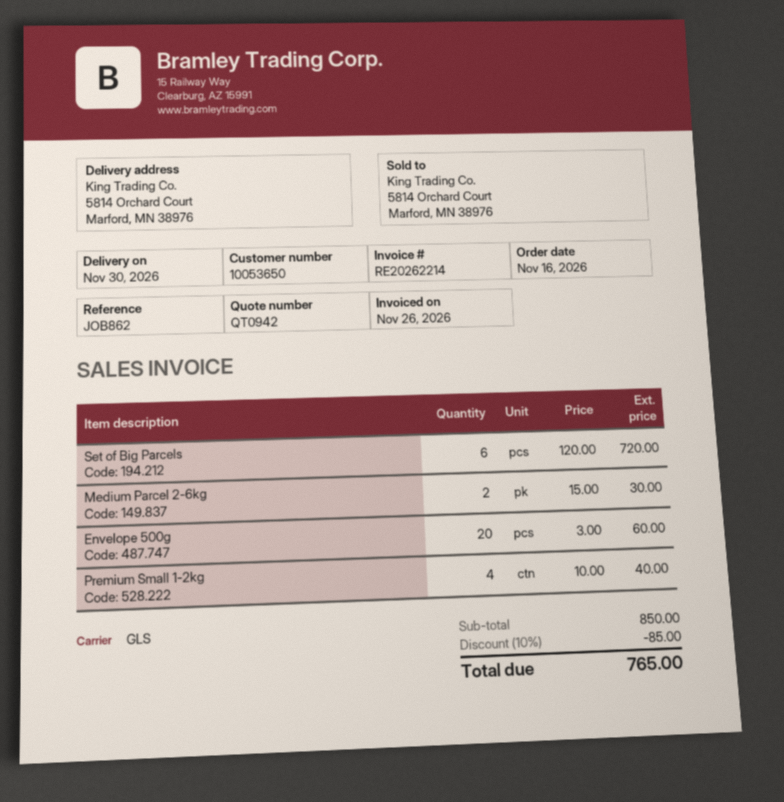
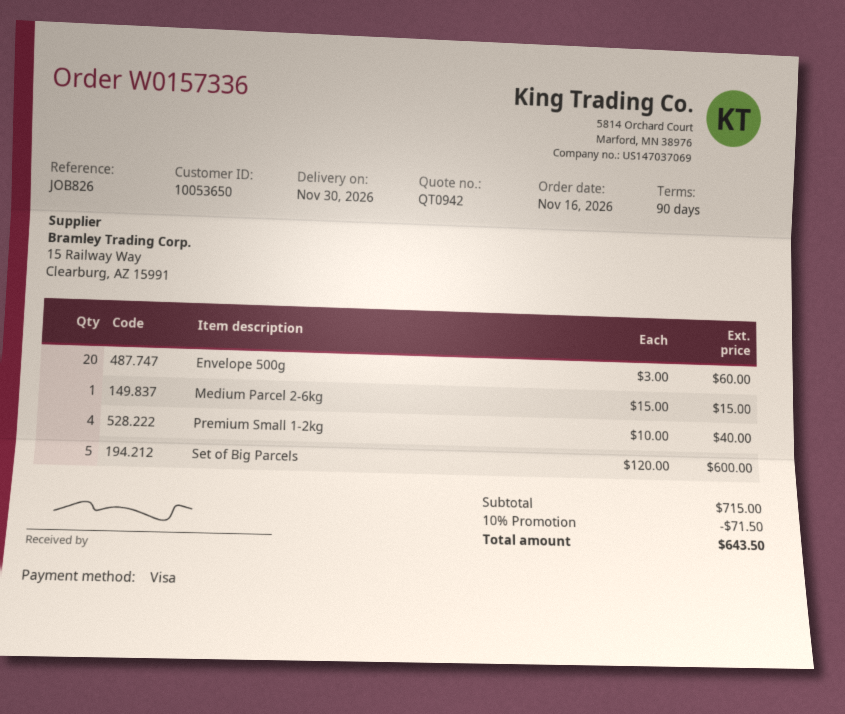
reference: JOB862 -> JOB826
Set of Big Parcels: 6 x 120.00 = 720.00 -> 5 x 120.00 = 600.00
Medium Parcel 2-6kg: 2 x 15.00 = 30.00 -> 1 x 15.00 = 15.00
subtotal: 850.00 -> 715.00
discount: 10% = 85.00 -> 10% = 71.50
total: 765.00 -> 643.50

